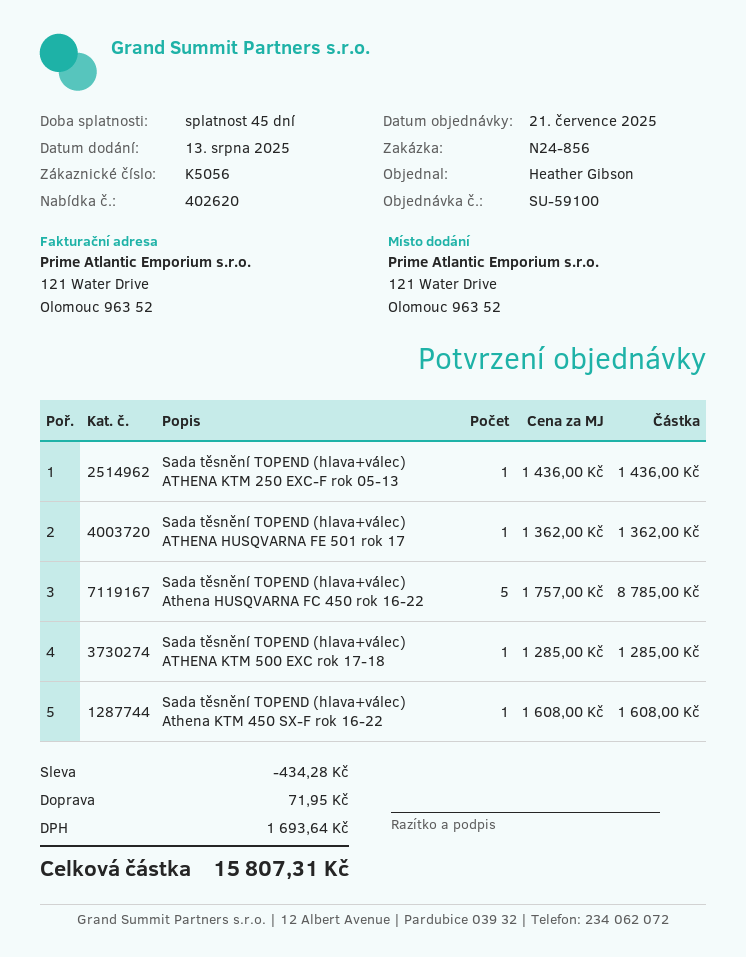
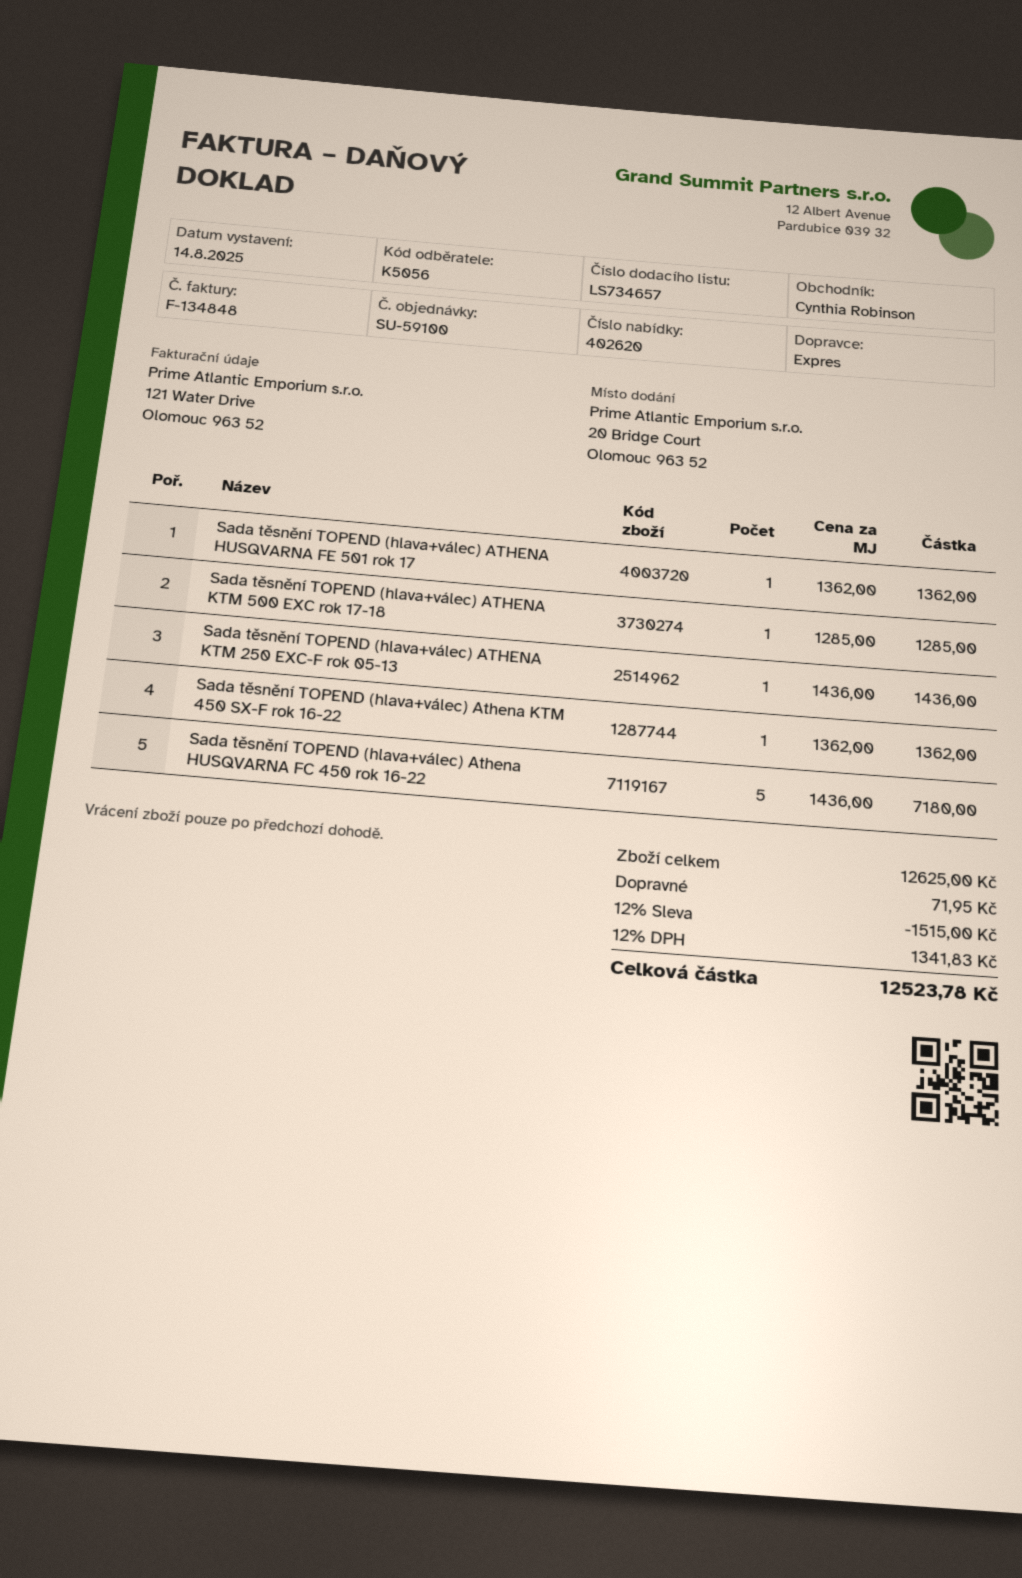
ship to: 121 Water Drive, Olomouc 963 52 -> 20 Bridge Court, Olomouc 963 52
Sada těsnění TOPEND (hlava+válec) Athena HUSQVARNA FC 450 rok 16-22: 5 x 1757.00 = 8785.00 -> 5 x 1436.00 = 7180.00
Sada těsnění TOPEND (hlava+válec) Athena KTM 450 SX-F rok 16-22: 1 x 1608.00 = 1608.00 -> 1 x 1362.00 = 1362.00
discount: 434.28 -> 1515.00
tax: 1693.64 -> 1341.83
total: 15807.31 -> 12523.78

